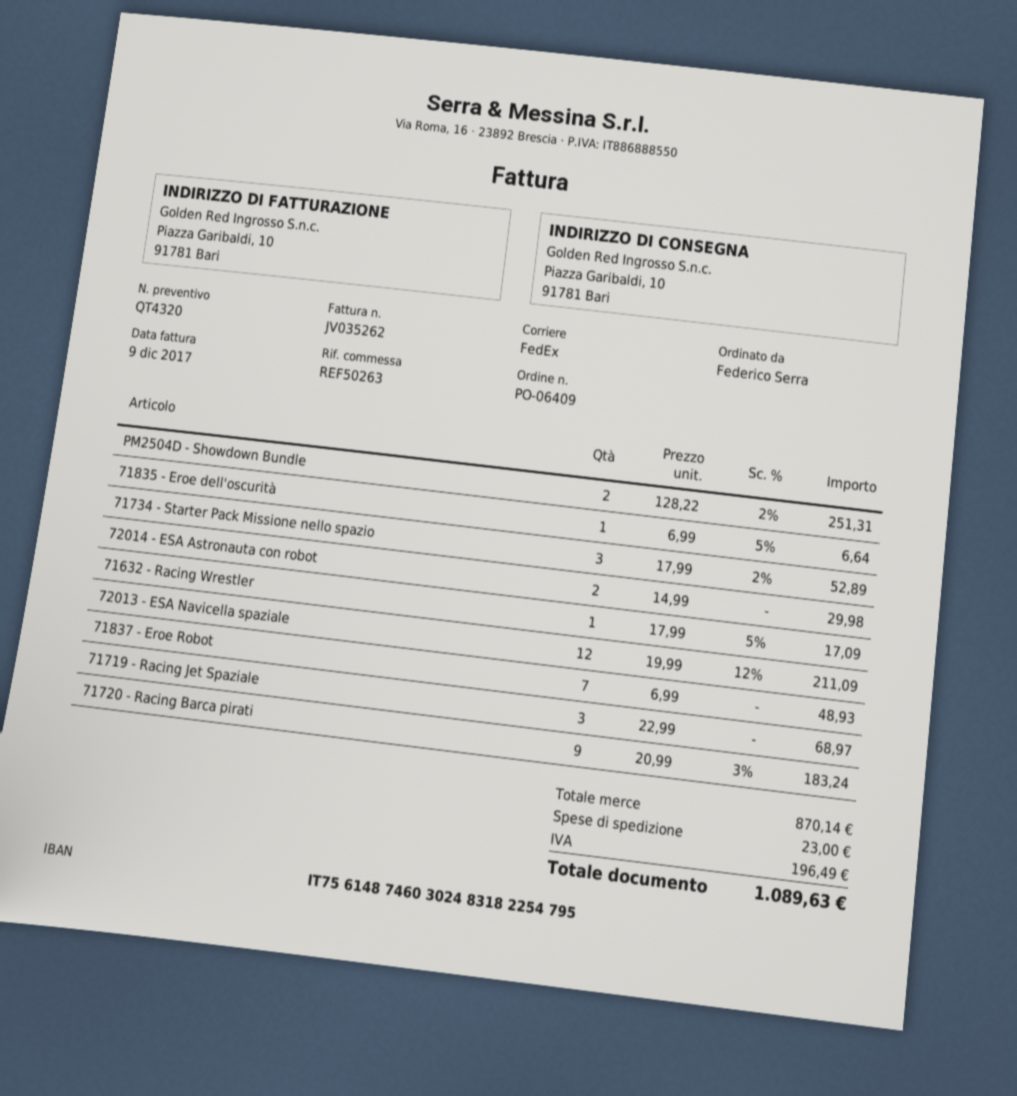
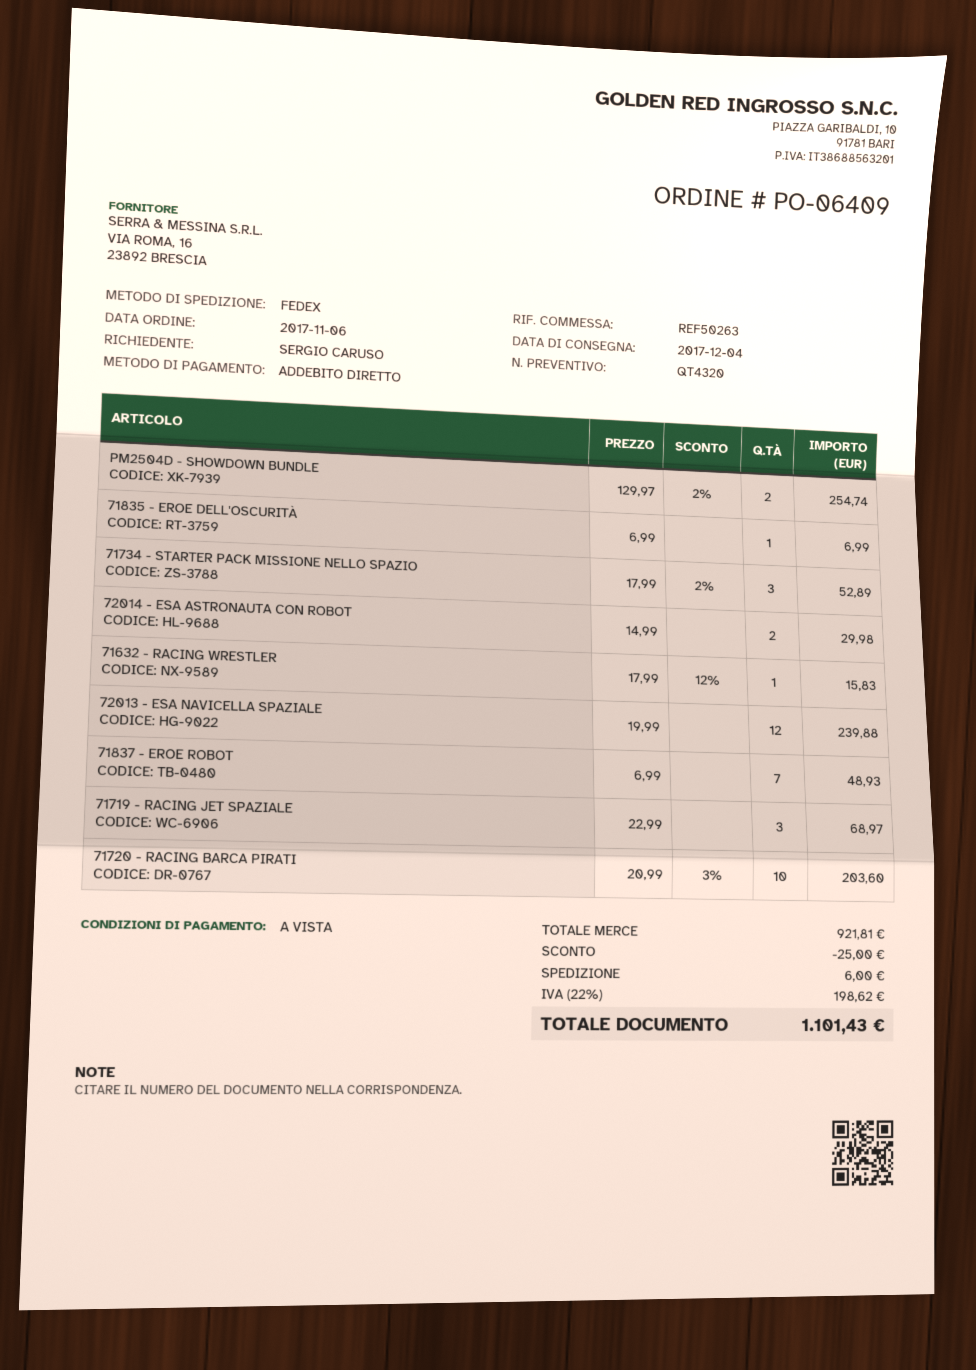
ordered by: Federico Serra -> SERGIO CARUSO
PM2504D - Showdown Bundle: 2 x 128.22 - 2% = 251.31 -> 2 x 129.97 - 2% = 254.74
71835 - Eroe dell'oscurità: 1 x 6.99 - 5% = 6.64 -> 1 x 6.99 = 6.99
71632 - Racing Wrestler: 1 x 17.99 - 5% = 17.09 -> 1 x 17.99 - 12% = 15.83
72013 - ESA Navicella spaziale: 12 x 19.99 - 12% = 211.09 -> 12 x 19.99 = 239.88
71720 - Racing Barca pirati: 9 x 20.99 - 3% = 183.24 -> 10 x 20.99 - 3% = 203.60
subtotal: 870.14 -> 921.81
discount: none -> 25.00
shipping: 23.00 -> 6.00
tax: 196.49 -> 198.62
total: 1089.63 -> 1101.43

